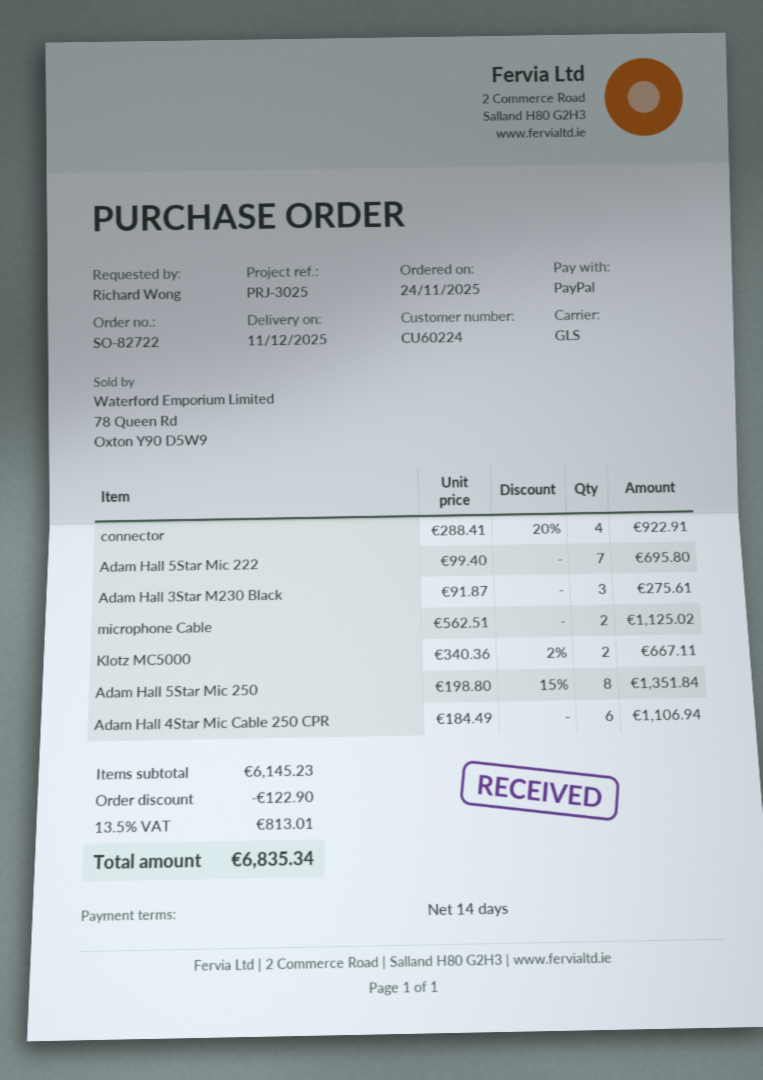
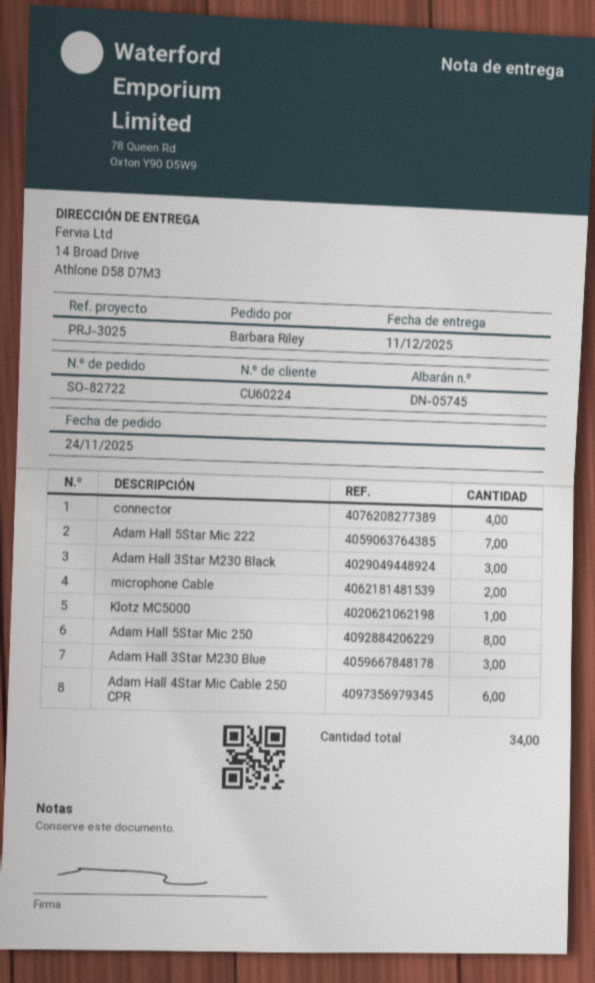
ordered by: Richard Wong -> Barbara Riley
Klotz MC5000: 2 -> 1
Adam Hall 3Star M230 Blue: none -> 3

